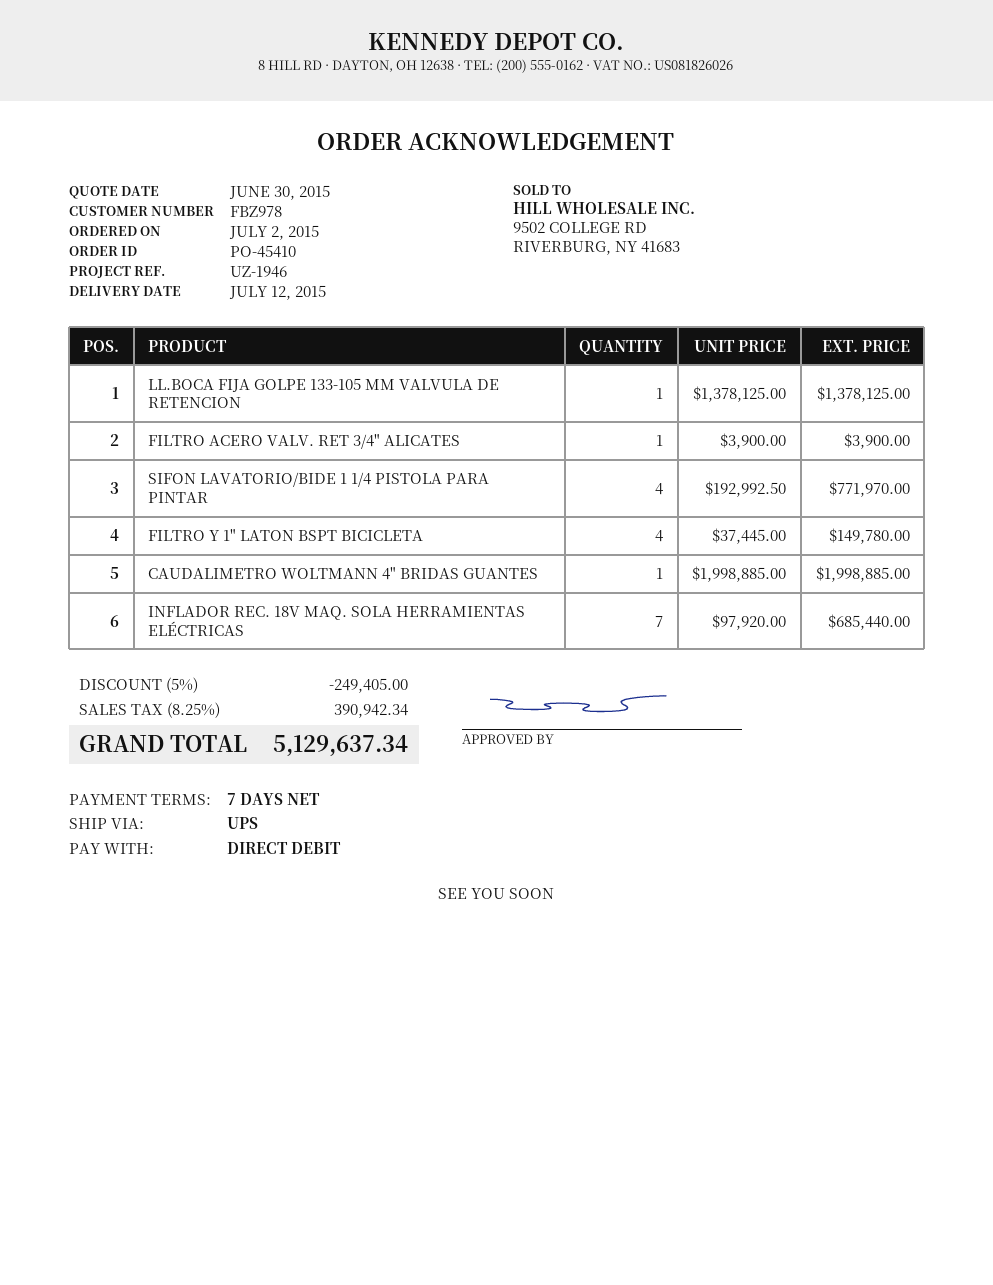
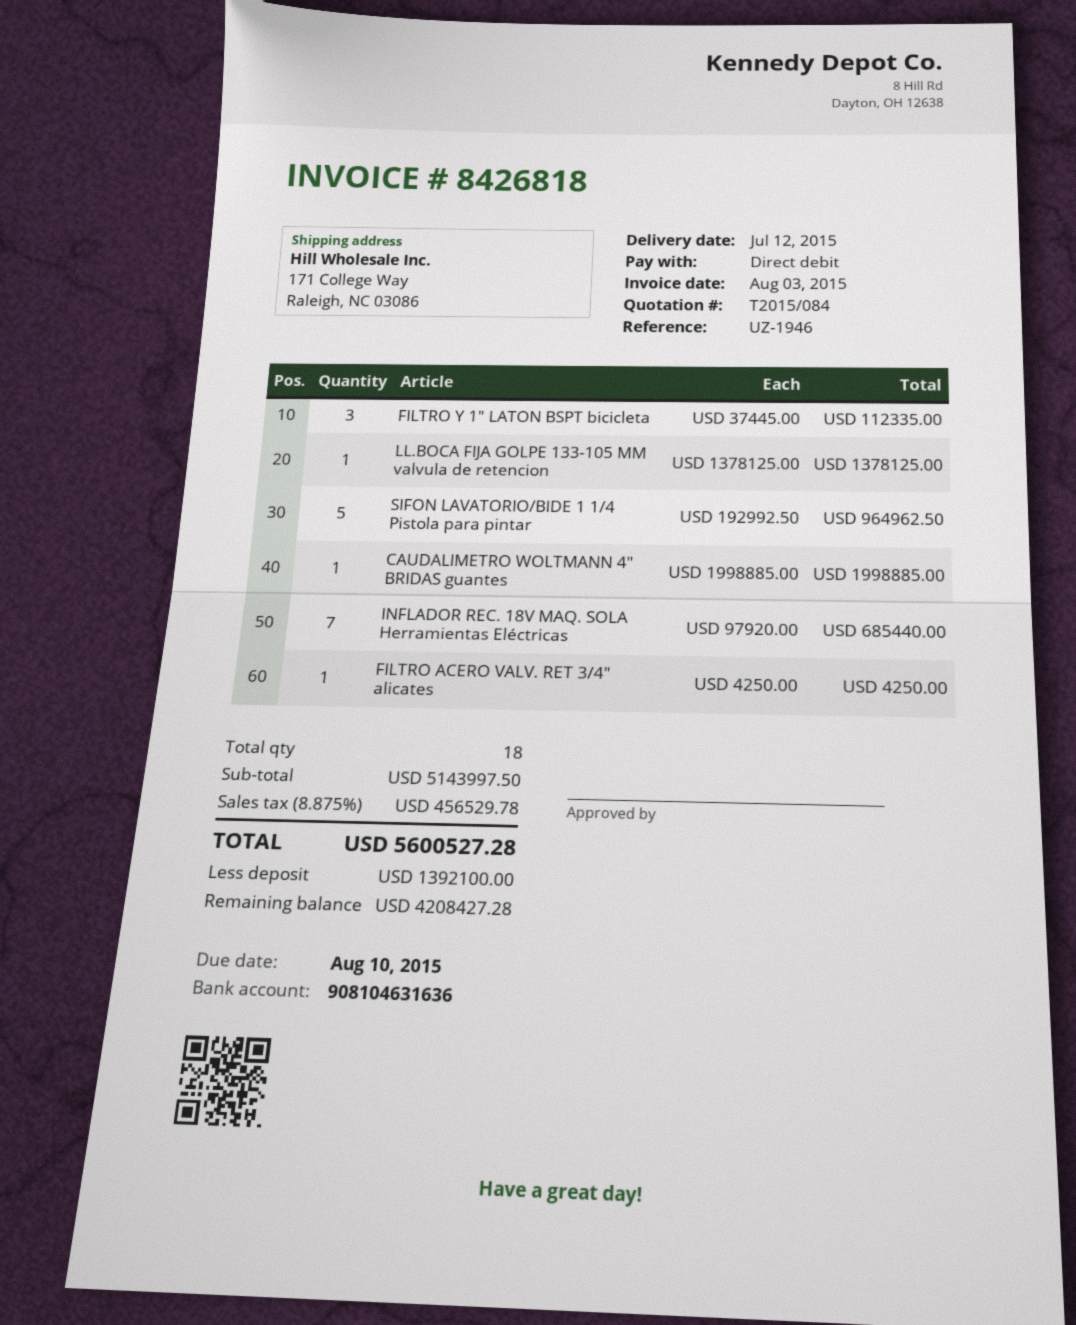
FILTRO ACERO VALV. RET 3/4" ALICATES: 1 x 3900.00 = 3900.00 -> 1 x 4250.00 = 4250.00
SIFON LAVATORIO/BIDE 1 1/4 PISTOLA PARA PINTAR: 4 x 192992.50 = 771970.00 -> 5 x 192992.50 = 964962.50
FILTRO Y 1" LATON BSPT BICICLETA: 4 x 37445.00 = 149780.00 -> 3 x 37445.00 = 112335.00
discount: 5% = 249405.00 -> none
tax: 8.25% = 390942.34 -> 8.875% = 456529.78
total: 5129637.34 -> 5600527.28

